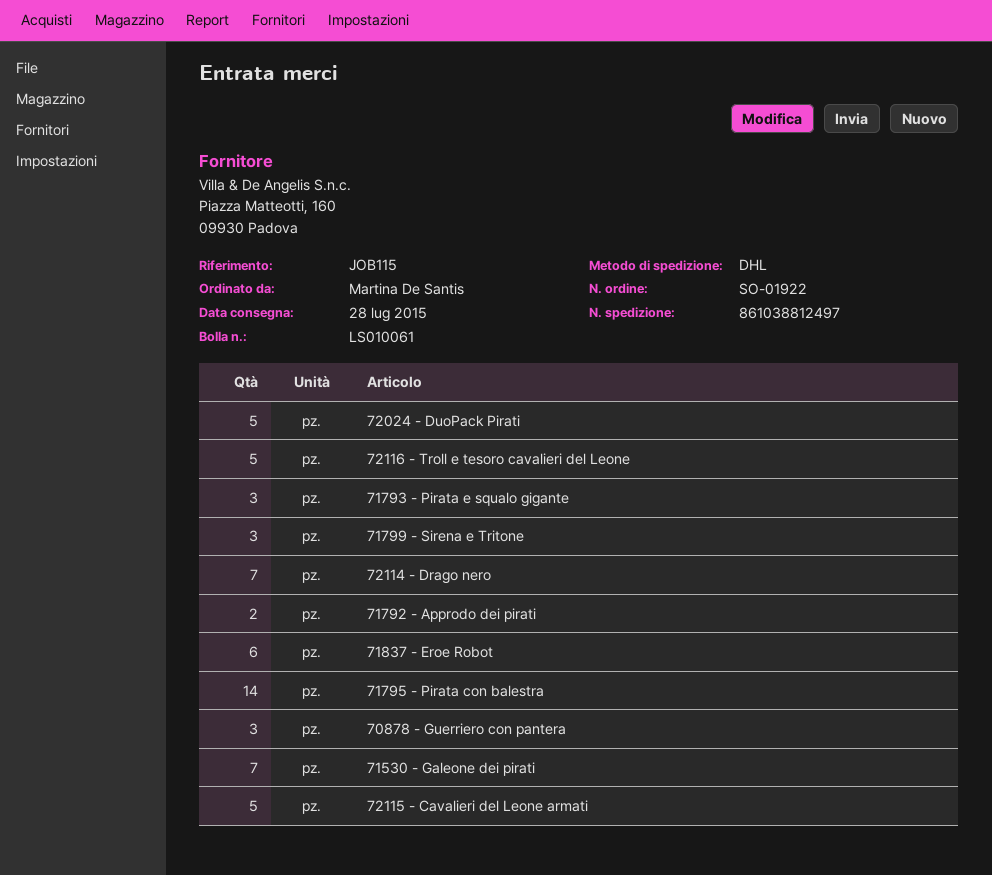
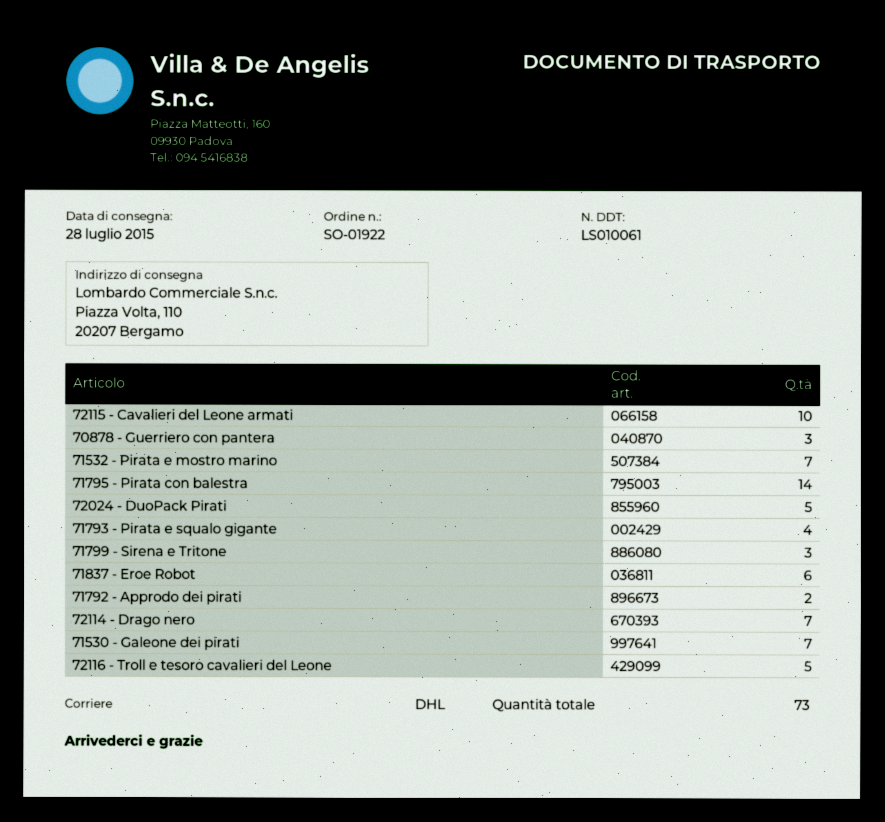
71793 - Pirata e squalo gigante: 3 -> 4
72115 - Cavalieri del Leone armati: 5 -> 10
71532 - Pirata e mostro marino: none -> 7

